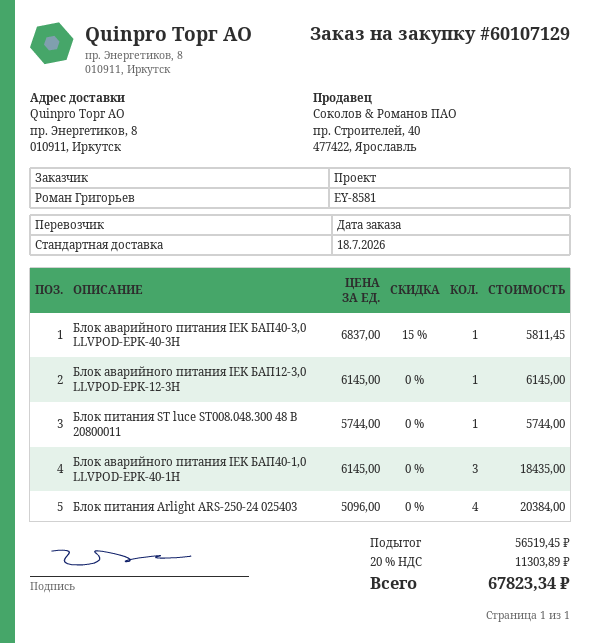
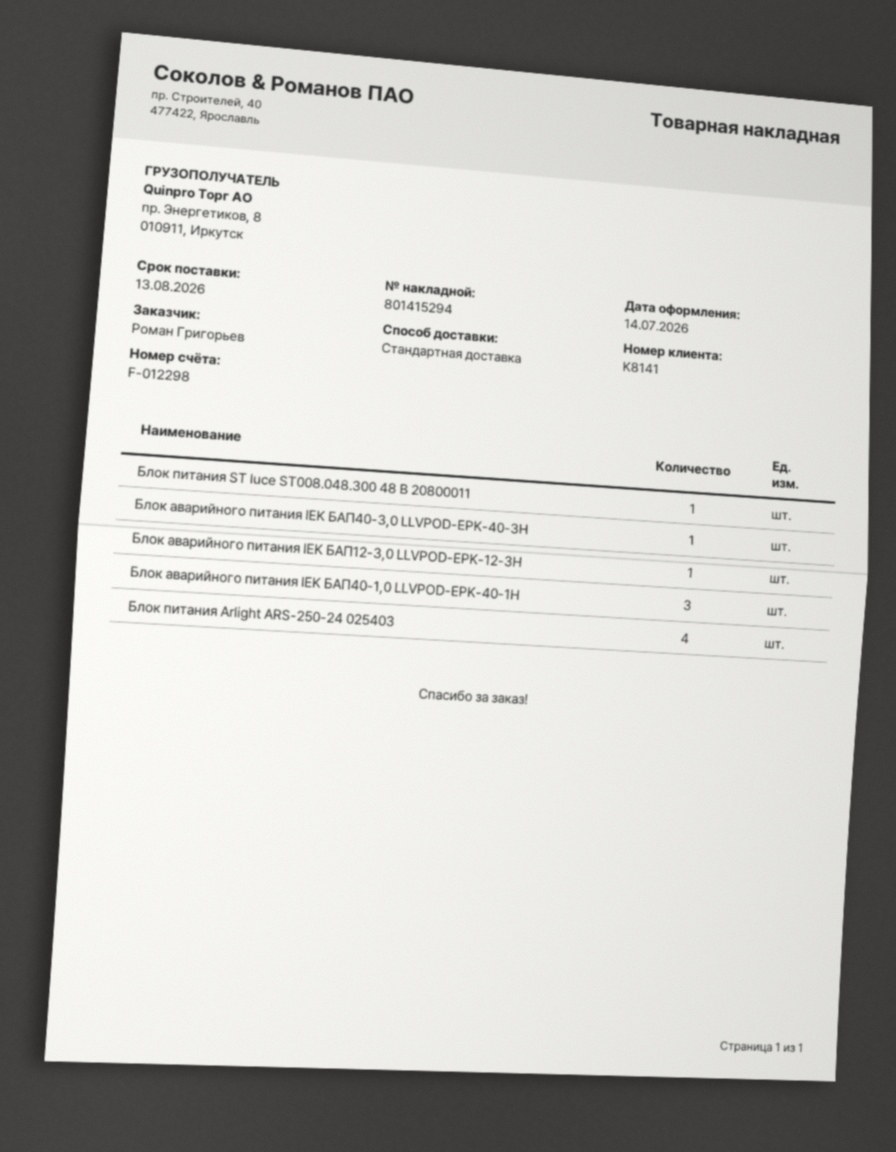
order date: 2026-07-18 -> 2026-07-14

